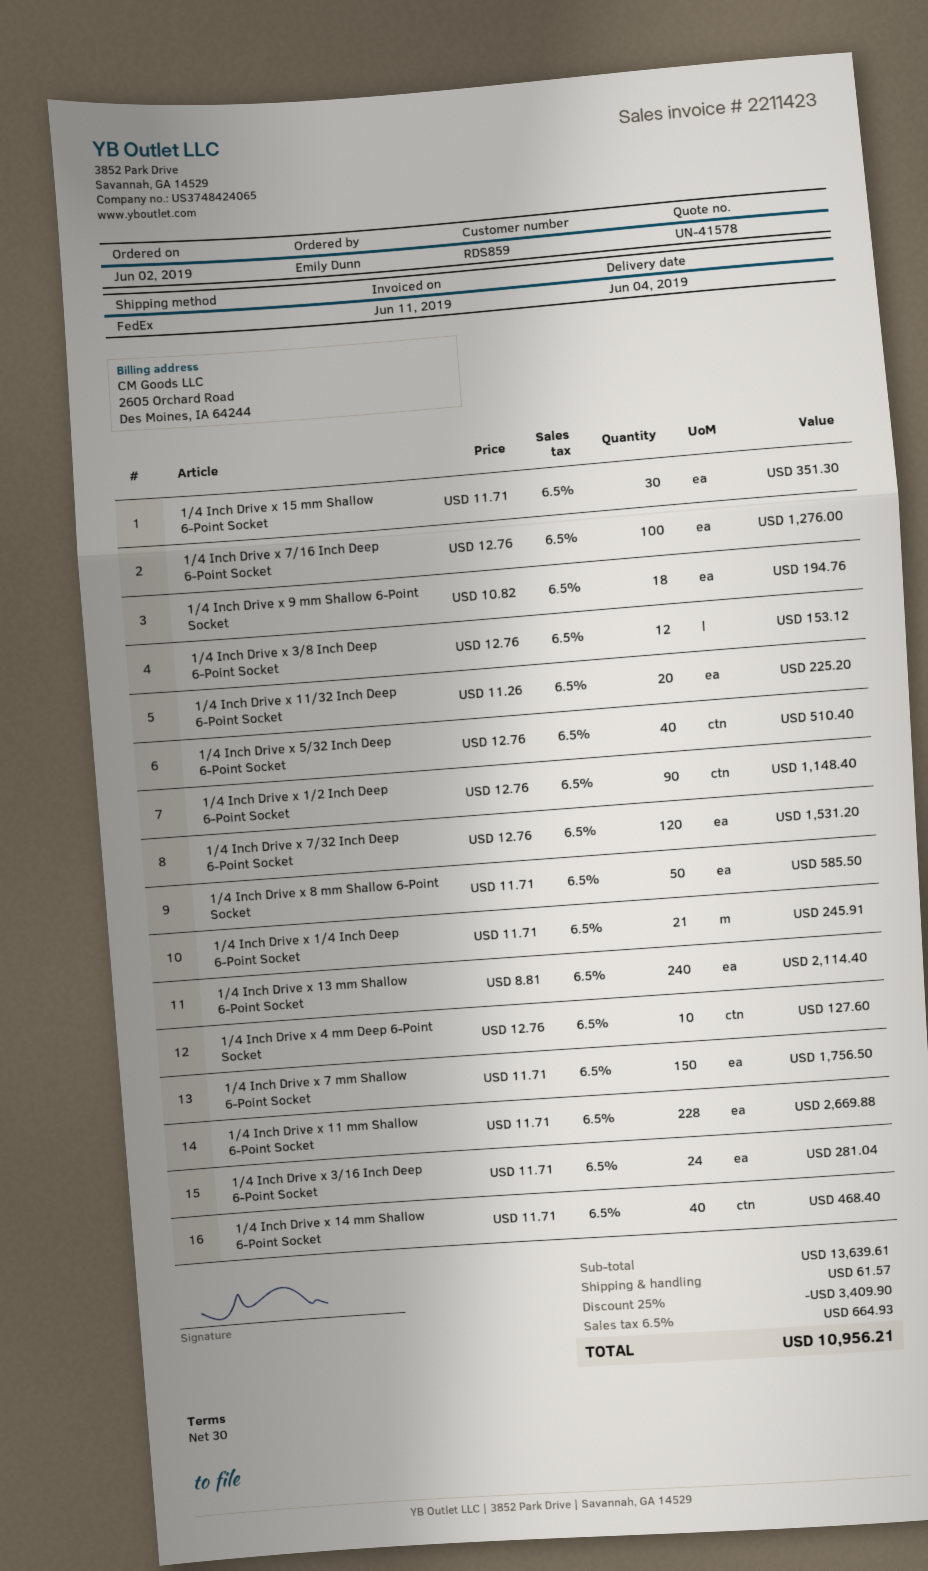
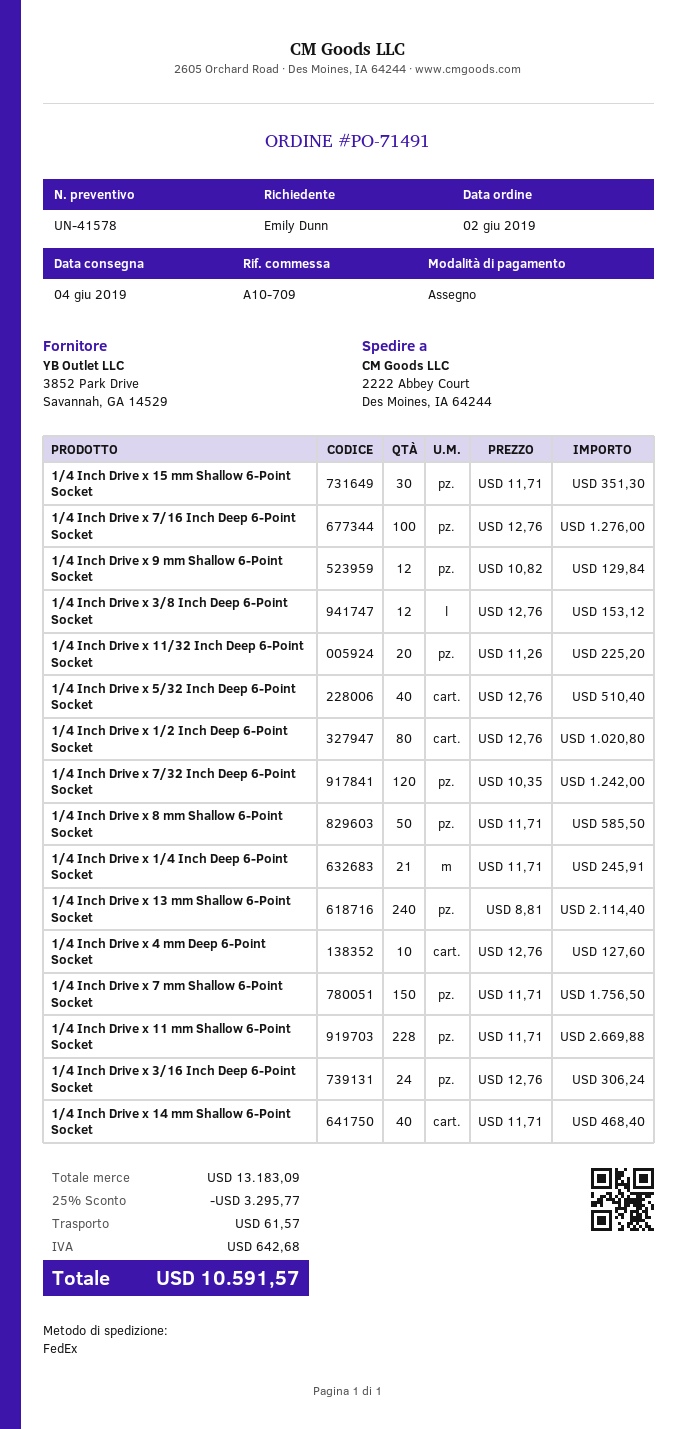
1/4 Inch Drive x 9 mm Shallow 6-Point Socket: 18 x 10.82 = 194.76 -> 12 x 10.82 = 129.84
1/4 Inch Drive x 1/2 Inch Deep 6-Point Socket: 90 x 12.76 = 1148.40 -> 80 x 12.76 = 1020.80
1/4 Inch Drive x 7/32 Inch Deep 6-Point Socket: 120 x 12.76 = 1531.20 -> 120 x 10.35 = 1242.00
1/4 Inch Drive x 3/16 Inch Deep 6-Point Socket: 24 x 11.71 = 281.04 -> 24 x 12.76 = 306.24
subtotal: 13639.61 -> 13183.09
discount: 25% = 3409.90 -> 25% = 3295.77
tax: 664.93 -> 642.68
total: 10956.21 -> 10591.57

